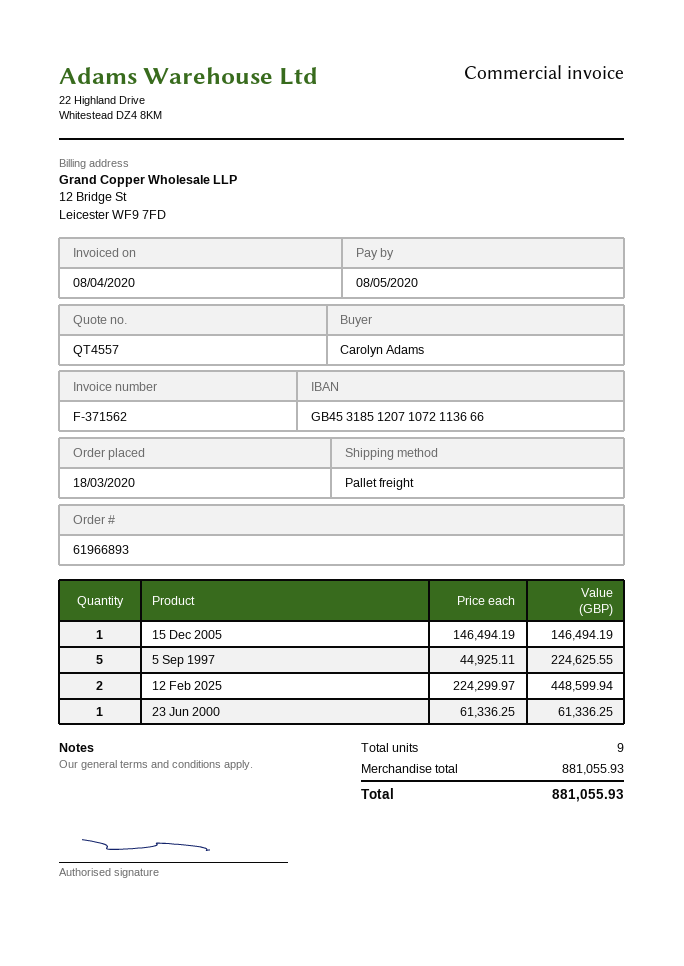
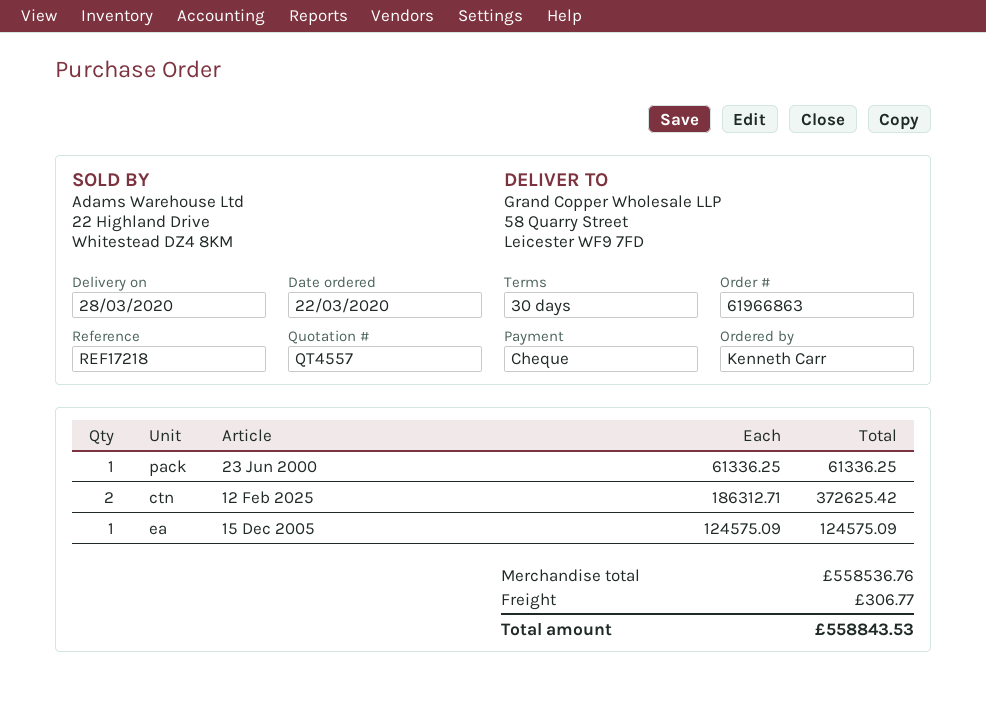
order number: 61966893 -> 61966863
order date: 2020-03-18 -> 2020-03-22
ordered by: Carolyn Adams -> Kenneth Carr
15 Dec 2005: 1 x 146494.19 = 146494.19 -> 1 x 124575.09 = 124575.09
5 Sep 1997: 5 x 44925.11 = 224625.55 -> none
12 Feb 2025: 2 x 224299.97 = 448599.94 -> 2 x 186312.71 = 372625.42
subtotal: 881055.93 -> 558536.76
shipping: none -> 306.77
total: 881055.93 -> 558843.53

